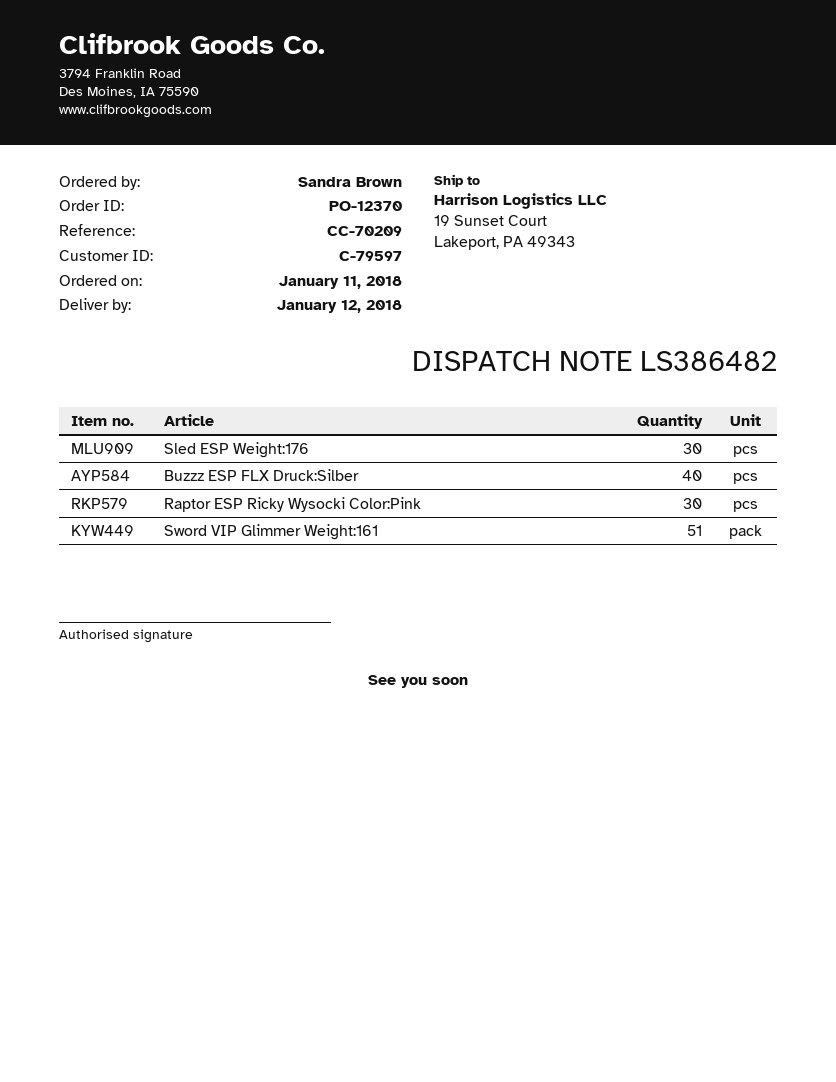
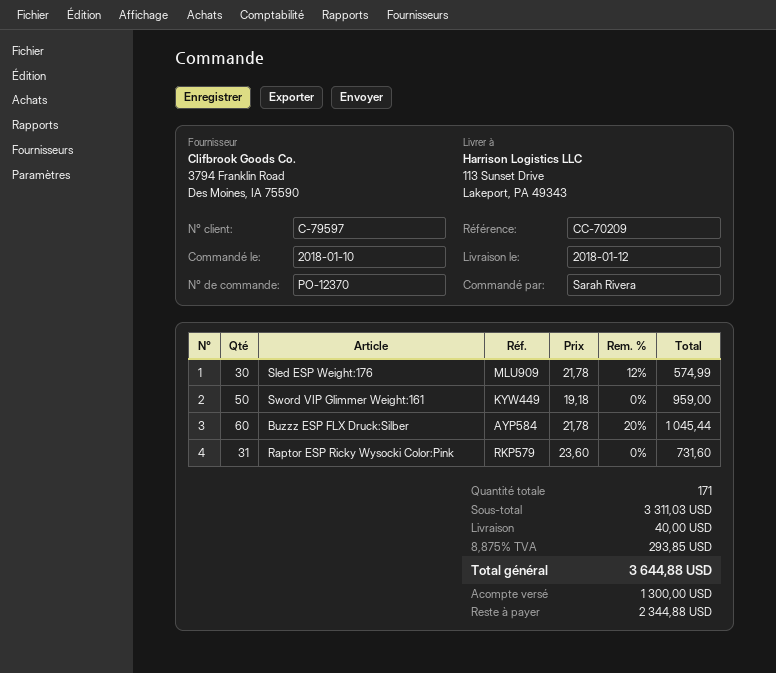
order date: 2018-01-11 -> 2018-01-10
ordered by: Sandra Brown -> Sarah Rivera
ship to: 19 Sunset Court, Lakeport, PA 49343 -> 113 Sunset Drive, Lakeport, PA 49343
Buzzz ESP FLX Druck:Silber: 40 -> 60
Raptor ESP Ricky Wysocki Color:Pink: 30 -> 31
Sword VIP Glimmer Weight:161: 51 -> 50

